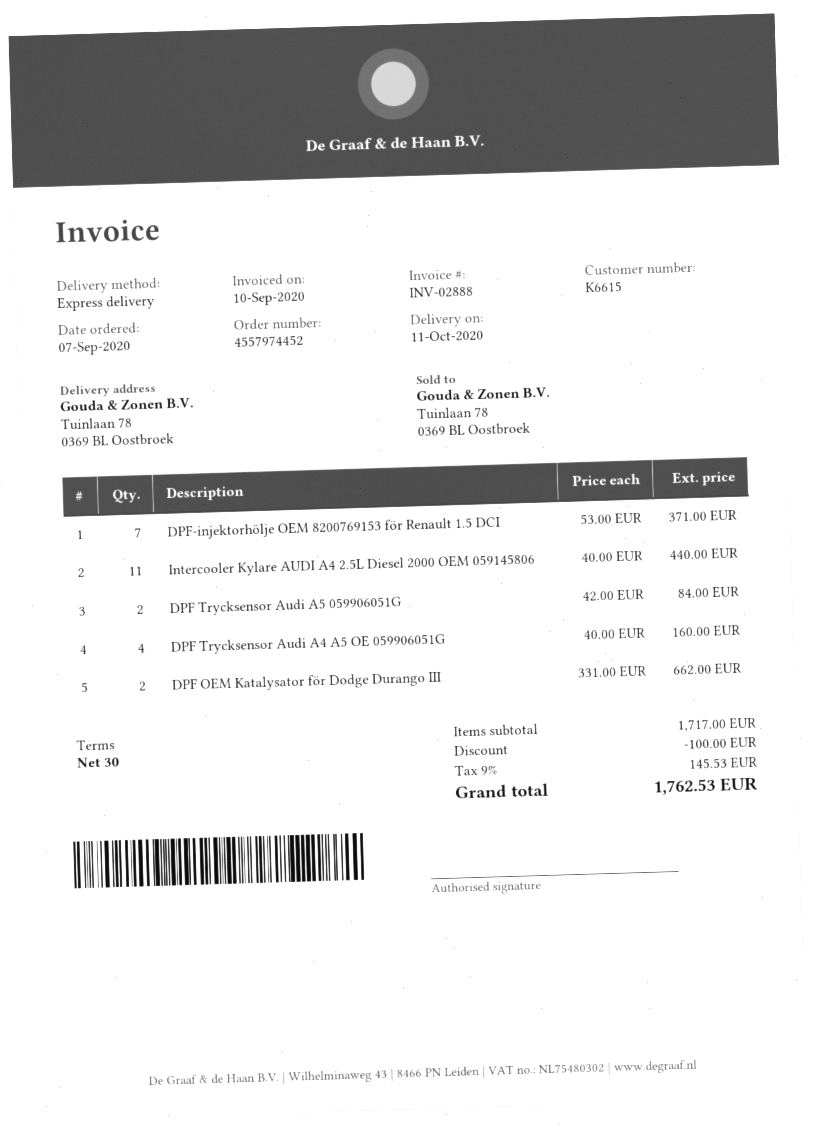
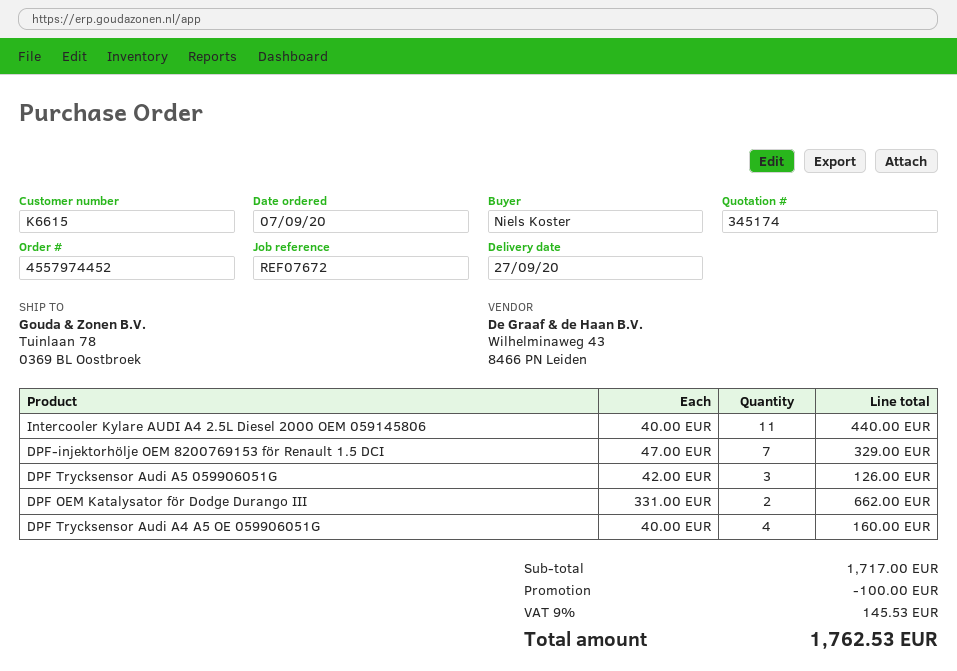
delivery date: 2020-10-11 -> 2020-09-27
DPF-injektorhölje OEM 8200769153 för Renault 1.5 DCI: 7 x 53.00 = 371.00 -> 7 x 47.00 = 329.00
DPF Trycksensor Audi A5 059906051G: 2 x 42.00 = 84.00 -> 3 x 42.00 = 126.00

